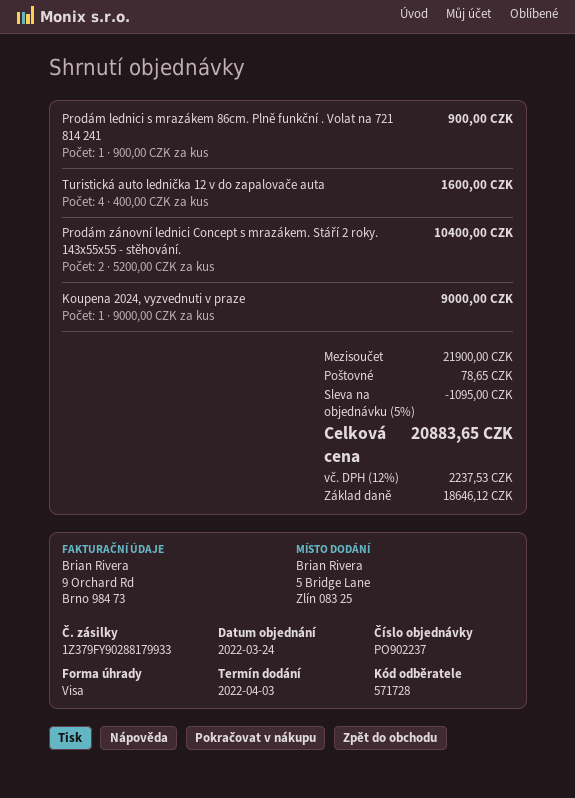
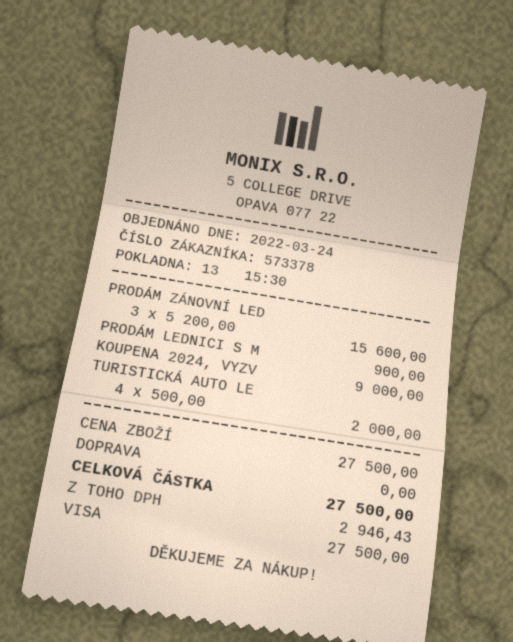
customer number: 571728 -> 573378
Turistická auto lednička 12 v do zapalovače auta: 4 x 400.00 = 1600.00 -> 4 x 500.00 = 2000.00
Prodám zánovní lednici Concept s mrazákem. Stáří 2 roky. 143x55x55 - stěhování.: 2 x 5200.00 = 10400.00 -> 3 x 5200.00 = 15600.00
subtotal: 21900.00 -> 27500.00
discount: 5% = 1095.00 -> none
shipping: 78.65 -> 0.00
tax: 2237.53 -> 2946.43
total: 20883.65 -> 27500.00

